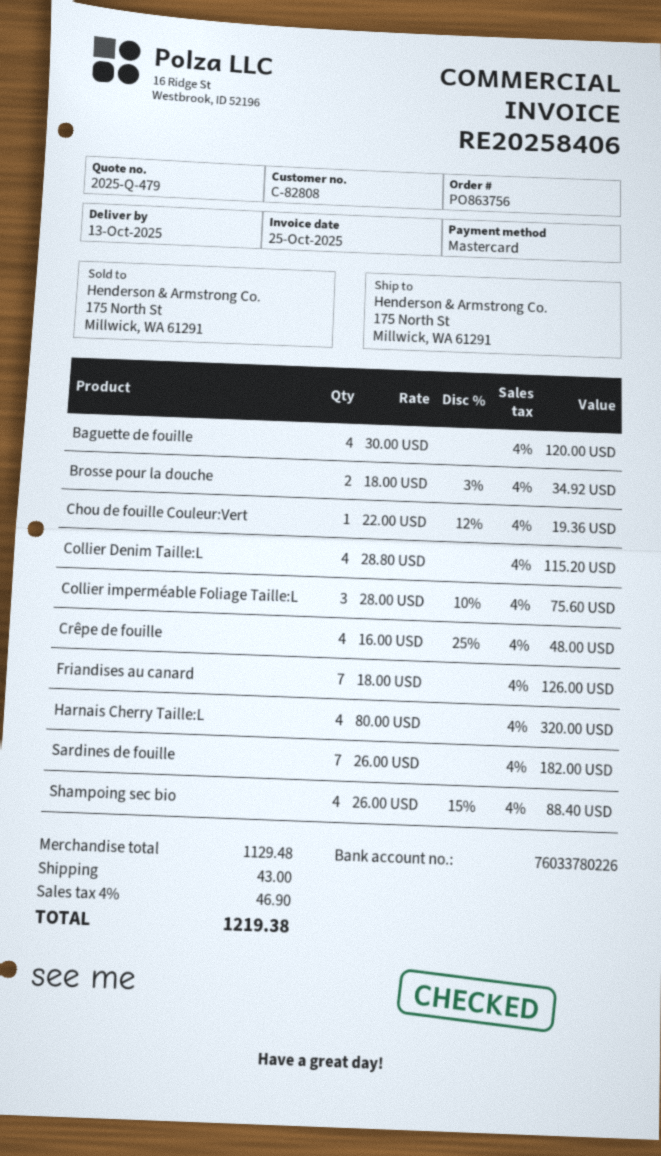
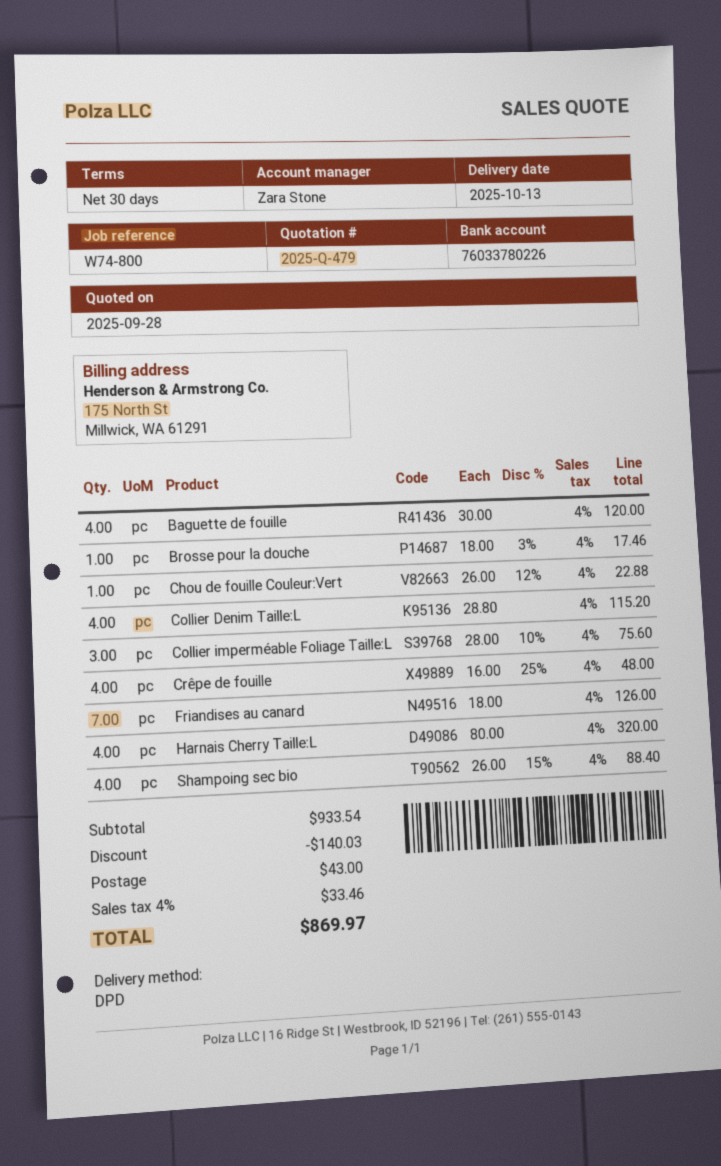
Brosse pour la douche: 2 x 18.00 - 3% = 34.92 -> 1 x 18.00 - 3% = 17.46
Chou de fouille Couleur:Vert: 1 x 22.00 - 12% = 19.36 -> 1 x 26.00 - 12% = 22.88
Sardines de fouille: 7 x 26.00 = 182.00 -> none
subtotal: 1129.48 -> 933.54
discount: none -> 140.03
tax: 4% = 46.90 -> 4% = 33.46
total: 1219.38 -> 869.97

